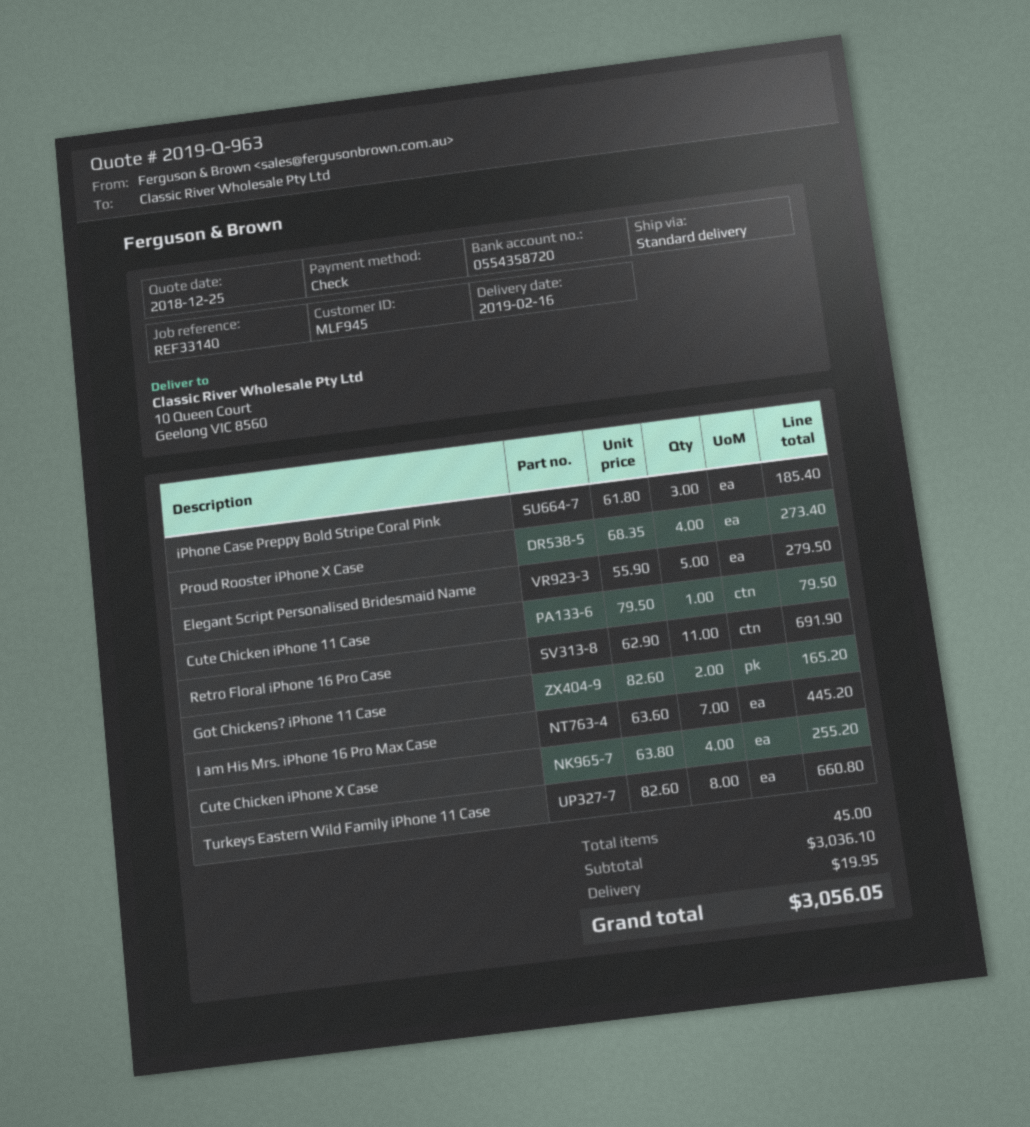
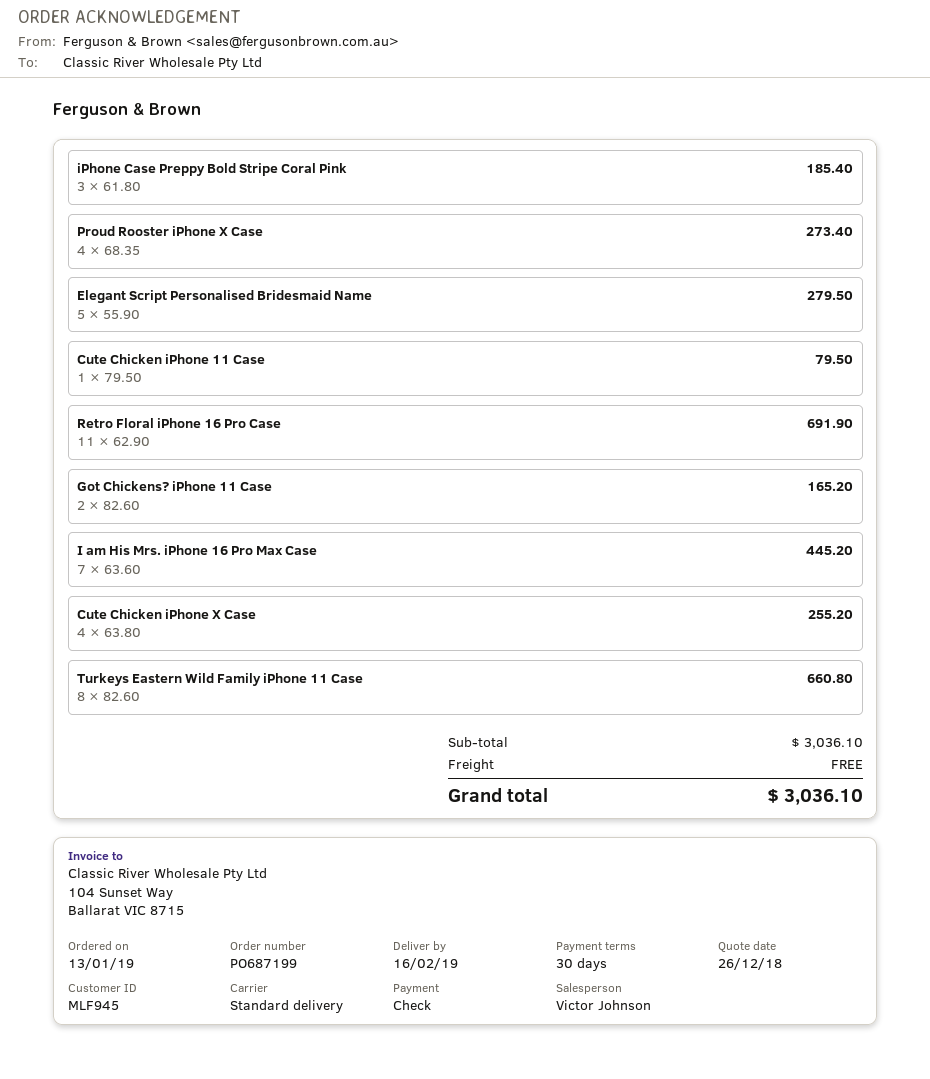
quote date: 2018-12-25 -> 2018-12-26
shipping: 19.95 -> 0.00
total: 3056.05 -> 3036.10

